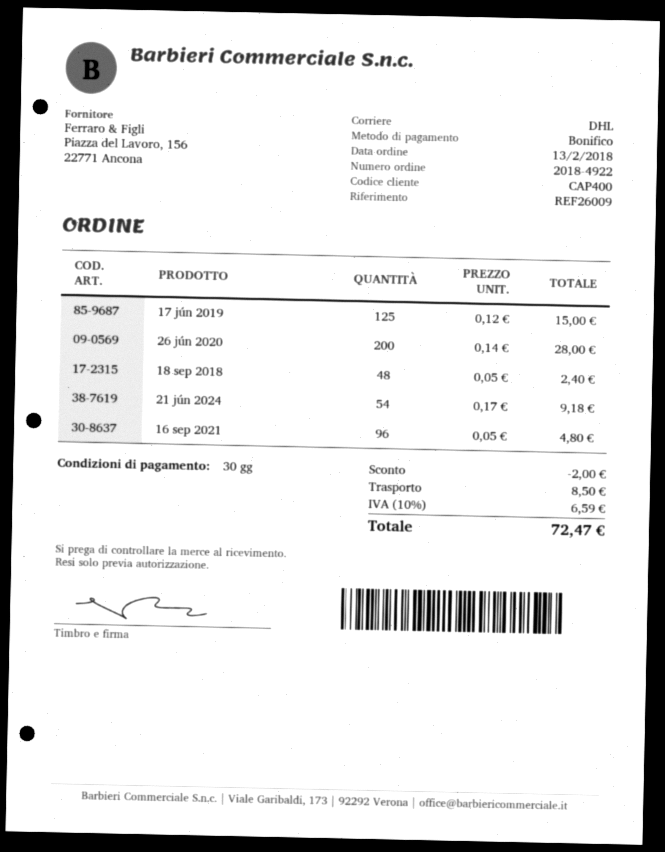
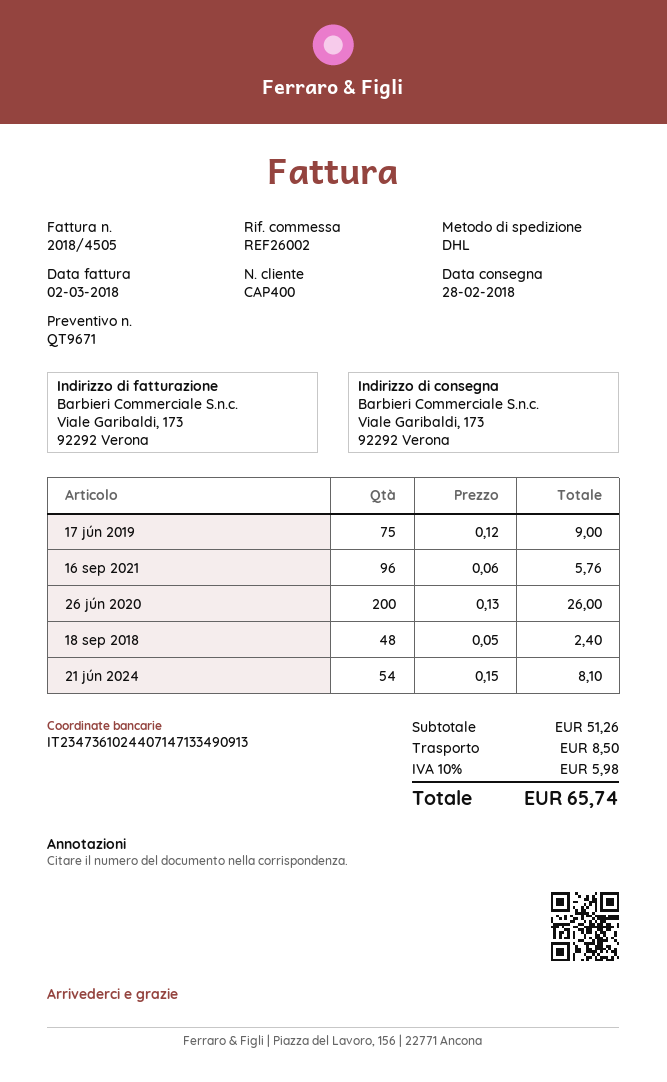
reference: REF26009 -> REF26002
17 jún 2019: 125 x 0.12 = 15.00 -> 75 x 0.12 = 9.00
26 jún 2020: 200 x 0.14 = 28.00 -> 200 x 0.13 = 26.00
21 jún 2024: 54 x 0.17 = 9.18 -> 54 x 0.15 = 8.10
16 sep 2021: 96 x 0.05 = 4.80 -> 96 x 0.06 = 5.76
discount: 2.00 -> none
tax: 10% = 6.59 -> 10% = 5.98
total: 72.47 -> 65.74

